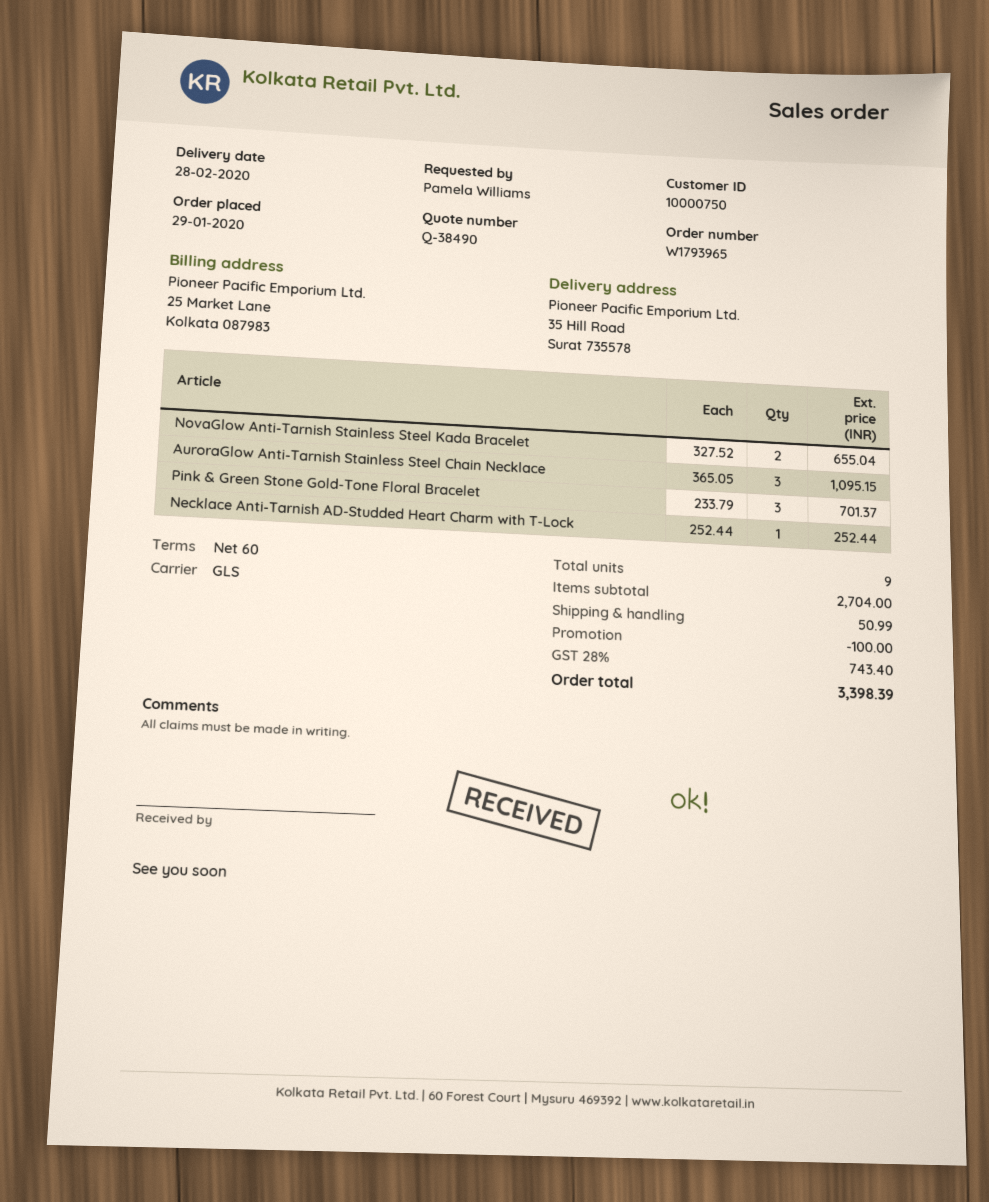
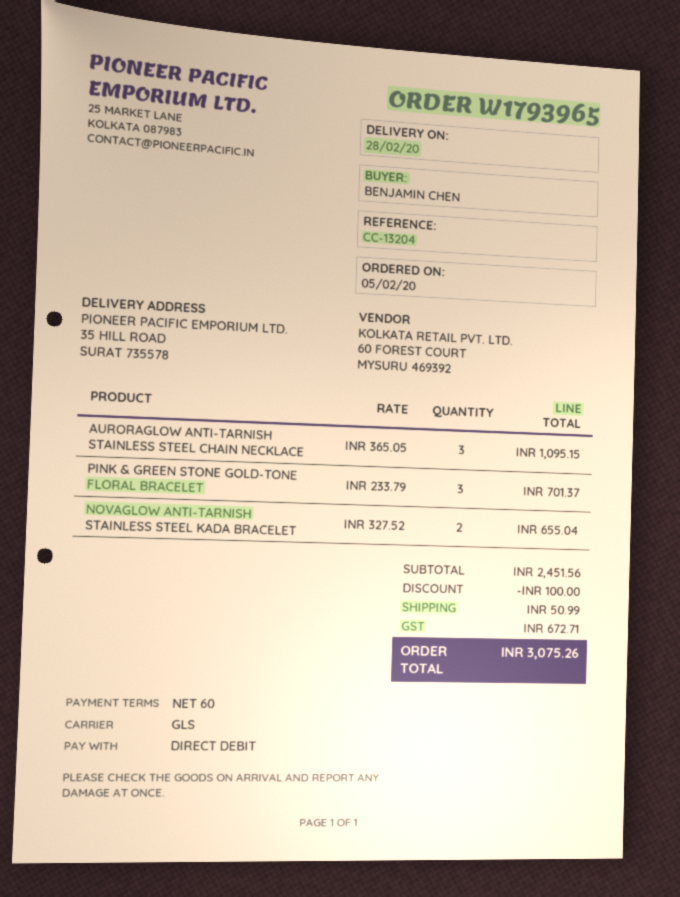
order date: 2020-01-29 -> 2020-02-05
ordered by: Pamela Williams -> BENJAMIN CHEN
Necklace Anti-Tarnish AD-Studded Heart Charm with T-Lock: 1 x 252.44 = 252.44 -> none
subtotal: 2704.00 -> 2451.56
tax: 743.40 -> 672.71
total: 3398.39 -> 3075.26

